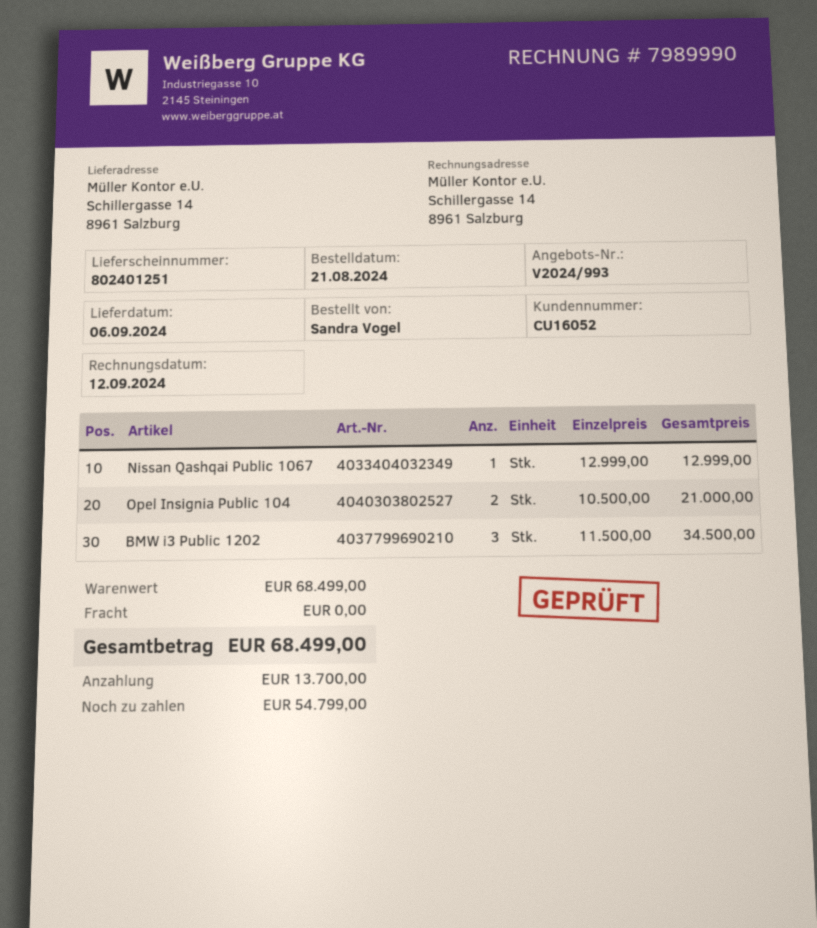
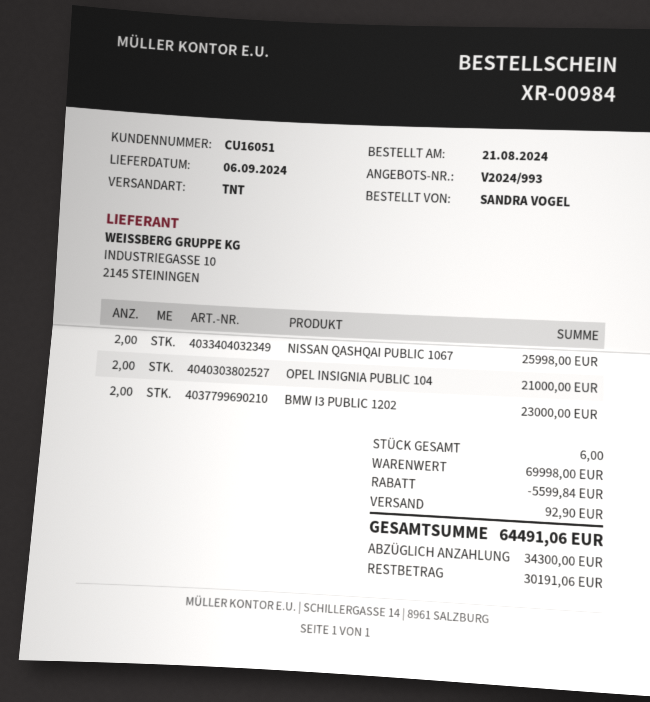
customer number: CU16052 -> CU16051
Nissan Qashqai Public 1067: 1 for 12999.00 -> 2 for 25998.00
BMW i3 Public 1202: 3 for 34500.00 -> 2 for 23000.00
subtotal: 68499.00 -> 69998.00
discount: none -> 5599.84
shipping: 0.00 -> 92.90
total: 68499.00 -> 64491.06
deposit: 13700.00 -> 34300.00
balance: 54799.00 -> 30191.06

